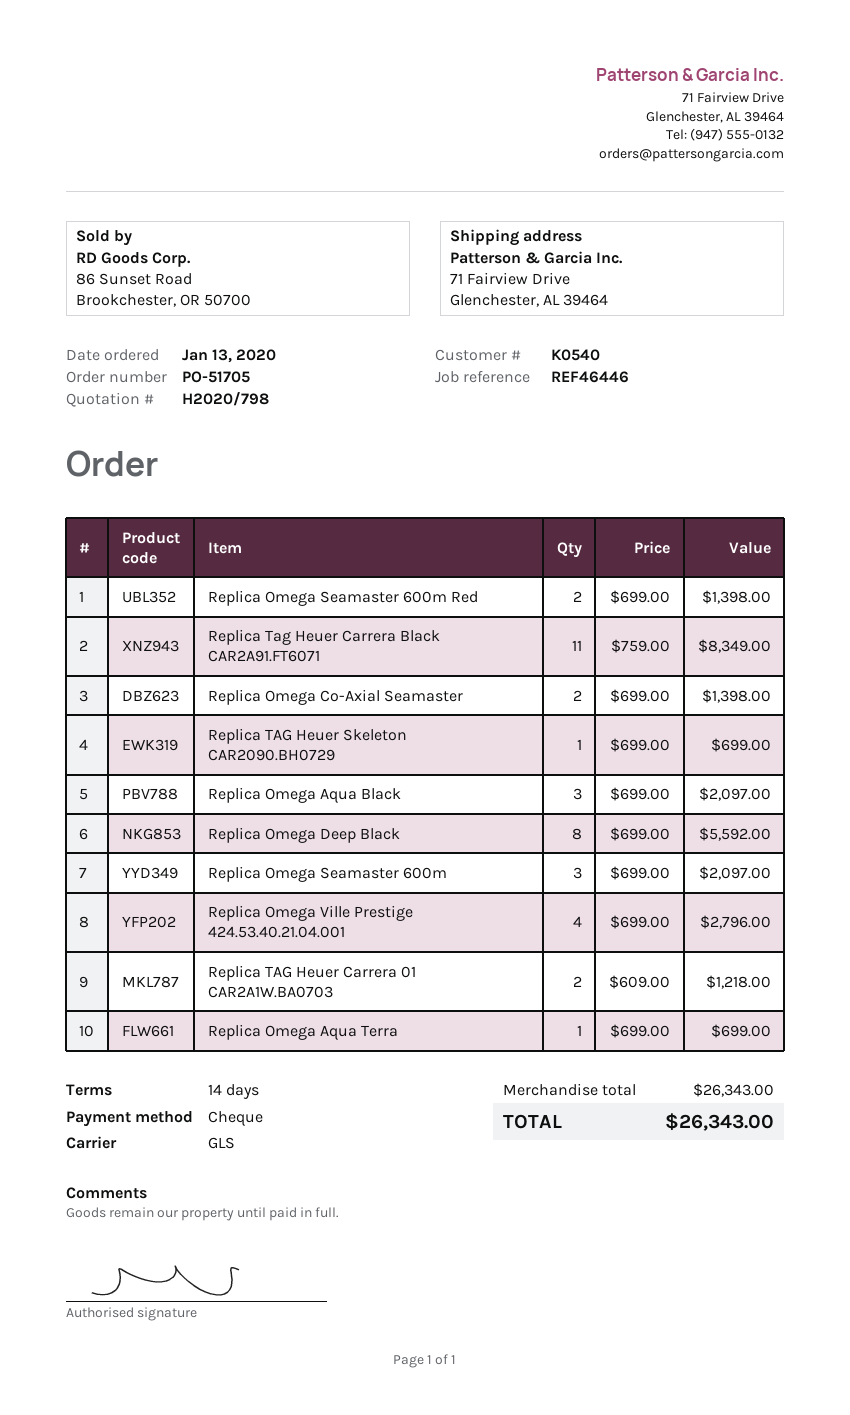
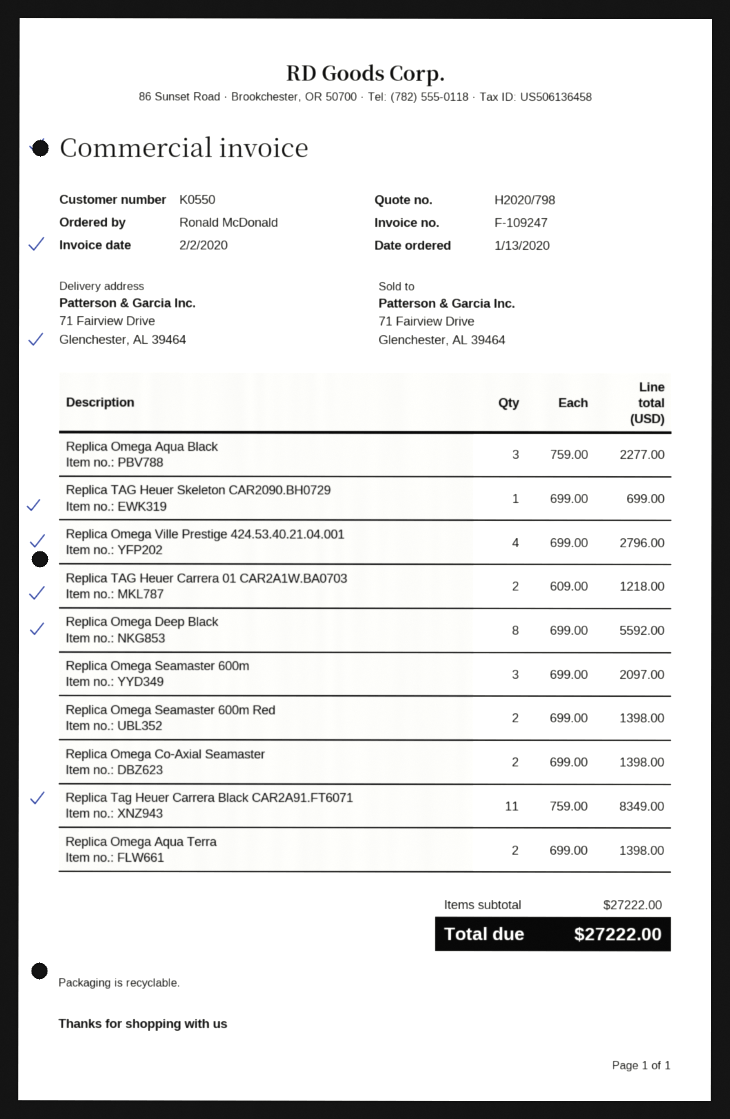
customer number: K0540 -> K0550
Replica Omega Aqua Black: 3 x 699.00 = 2097.00 -> 3 x 759.00 = 2277.00
Replica Omega Aqua Terra: 1 x 699.00 = 699.00 -> 2 x 699.00 = 1398.00
subtotal: 26343.00 -> 27222.00
total: 26343.00 -> 27222.00

